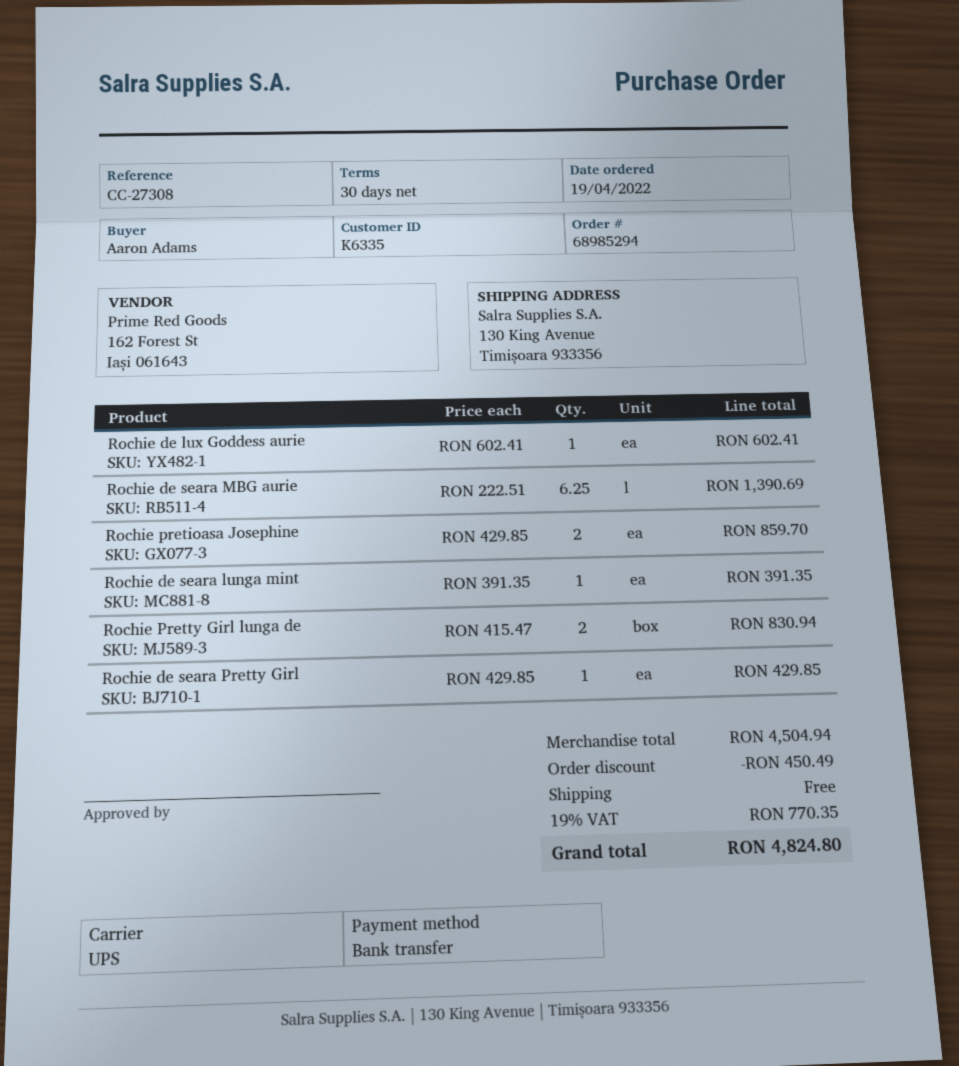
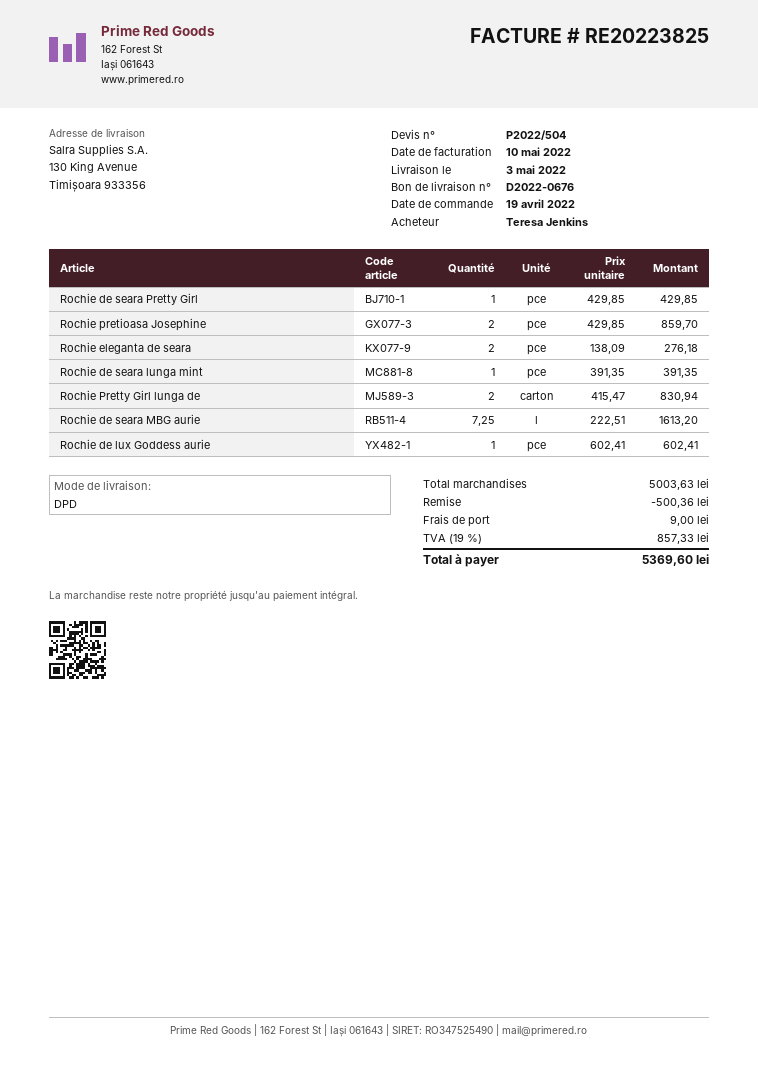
ordered by: Aaron Adams -> Teresa Jenkins
shipping method: UPS -> DPD
Rochie de seara MBG aurie: 6.25 x 222.51 = 1390.69 -> 7.25 x 222.51 = 1613.20
Rochie eleganta de seara: none -> 2 x 138.09 = 276.18
subtotal: 4504.94 -> 5003.63
discount: 450.49 -> 500.36
shipping: 0.00 -> 9.00
tax: 19% = 770.35 -> 19% = 857.33
total: 4824.80 -> 5369.60

